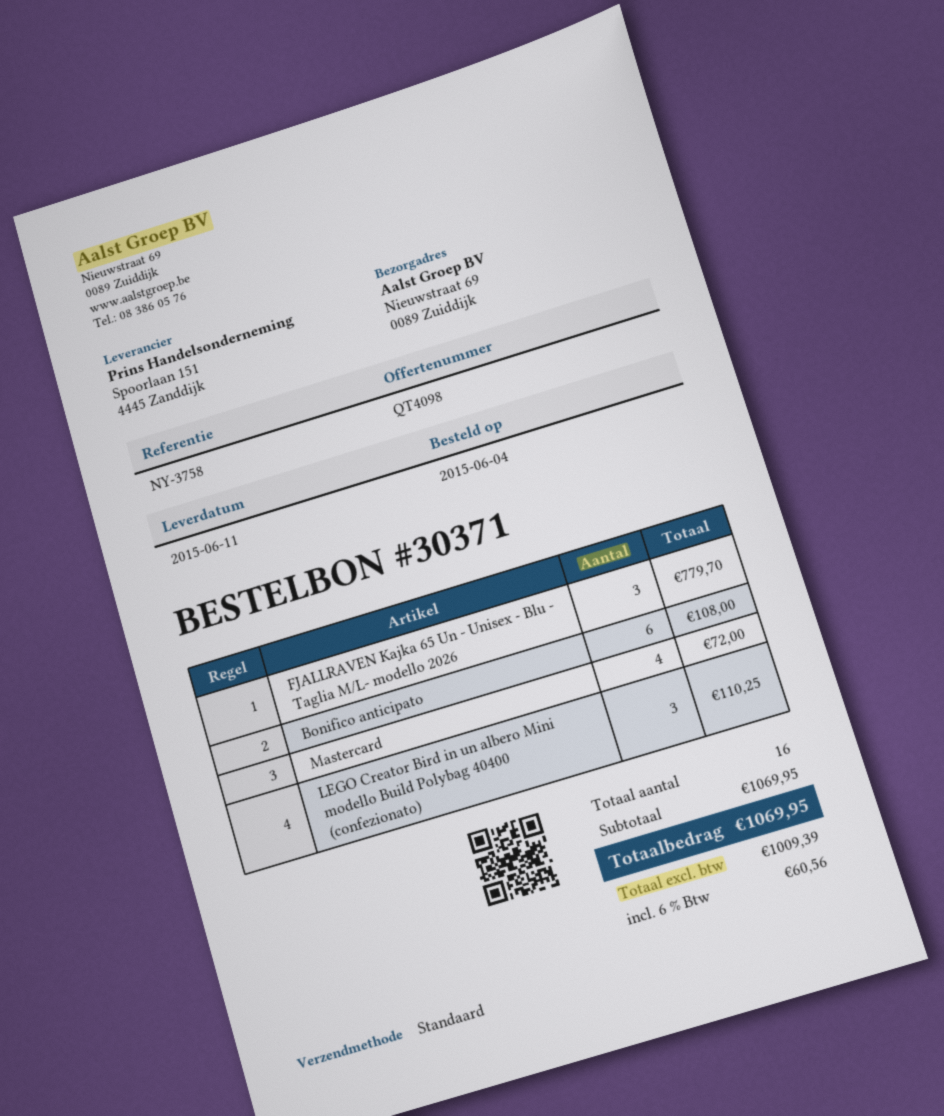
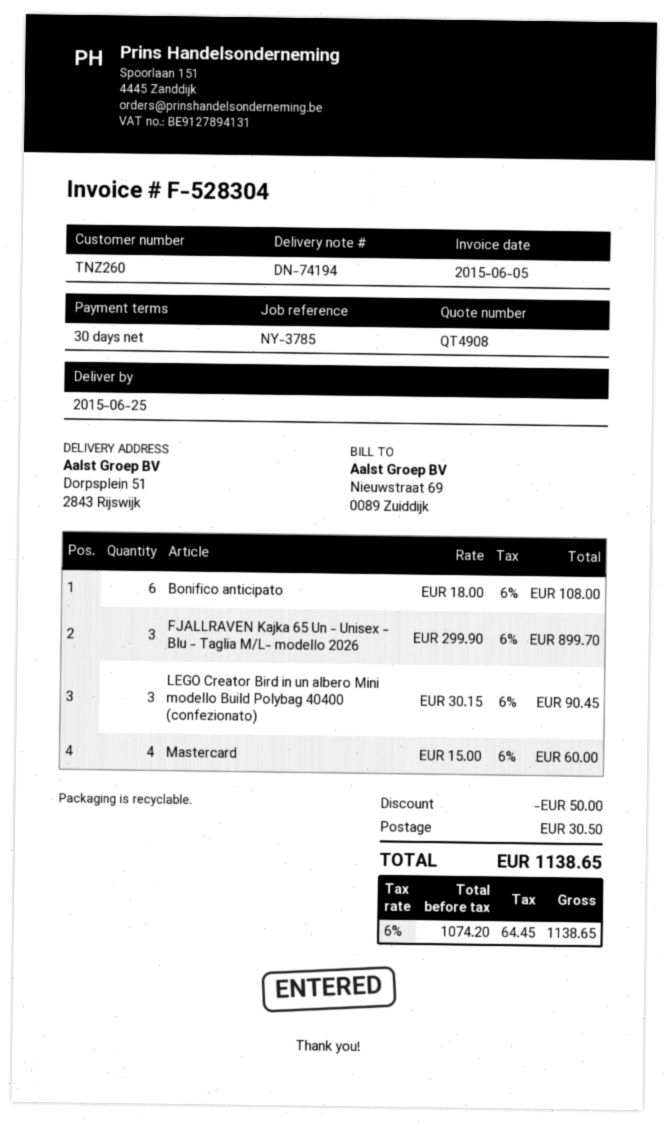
quote number: QT4098 -> QT4908
delivery date: 2015-06-11 -> 2015-06-25
reference: NY-3758 -> NY-3785
ship to: Nieuwstraat 69, 0089 Zuiddijk -> Dorpsplein 51, 2843 Rijswijk
FJALLRAVEN Kajka 65 Un - Unisex - Blu - Taglia M/L- modello 2026: 3 for 779.70 -> 3 for 899.70
Mastercard: 4 for 72.00 -> 4 for 60.00
LEGO Creator Bird in un albero Mini modello Build Polybag 40400 (confezionato): 3 for 110.25 -> 3 for 90.45
discount: none -> 50.00
shipping: none -> 30.50
net: 1009.39 -> 1074.20
tax: 6% = 60.56 -> 6% = 64.45
total: 1069.95 -> 1138.65

